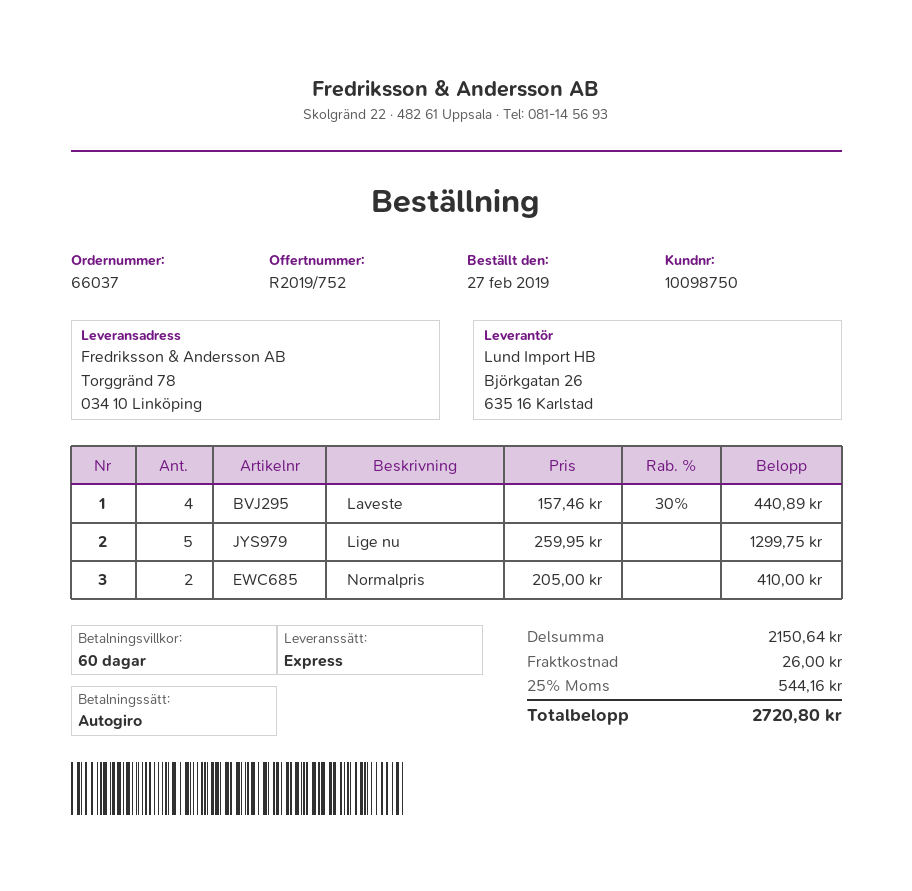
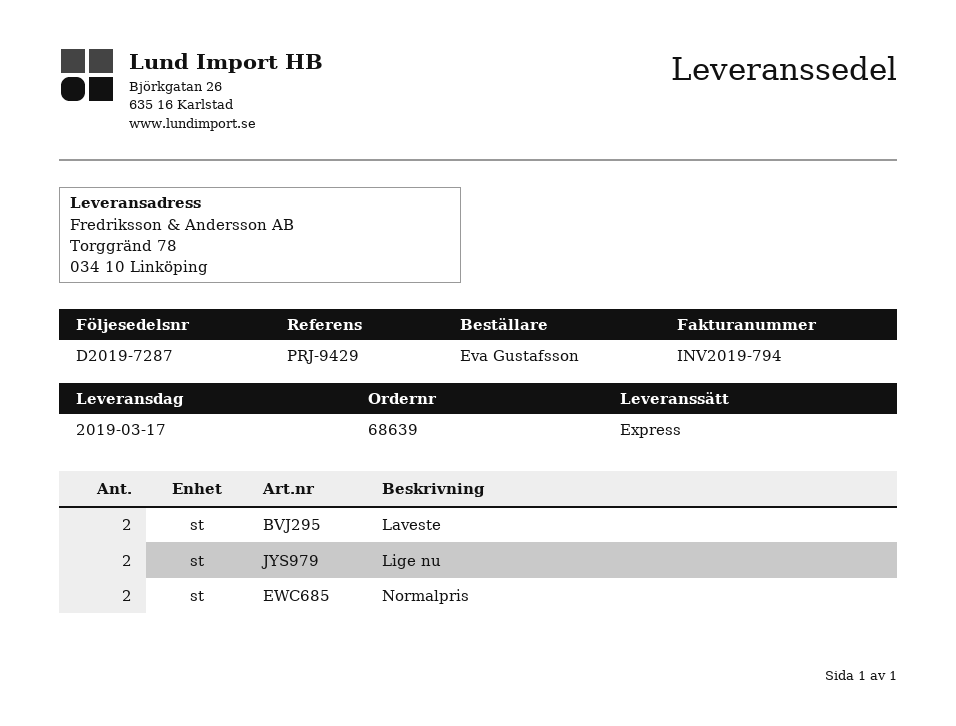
order number: 66037 -> 68639
Laveste: 4 -> 2
Lige nu: 5 -> 2

